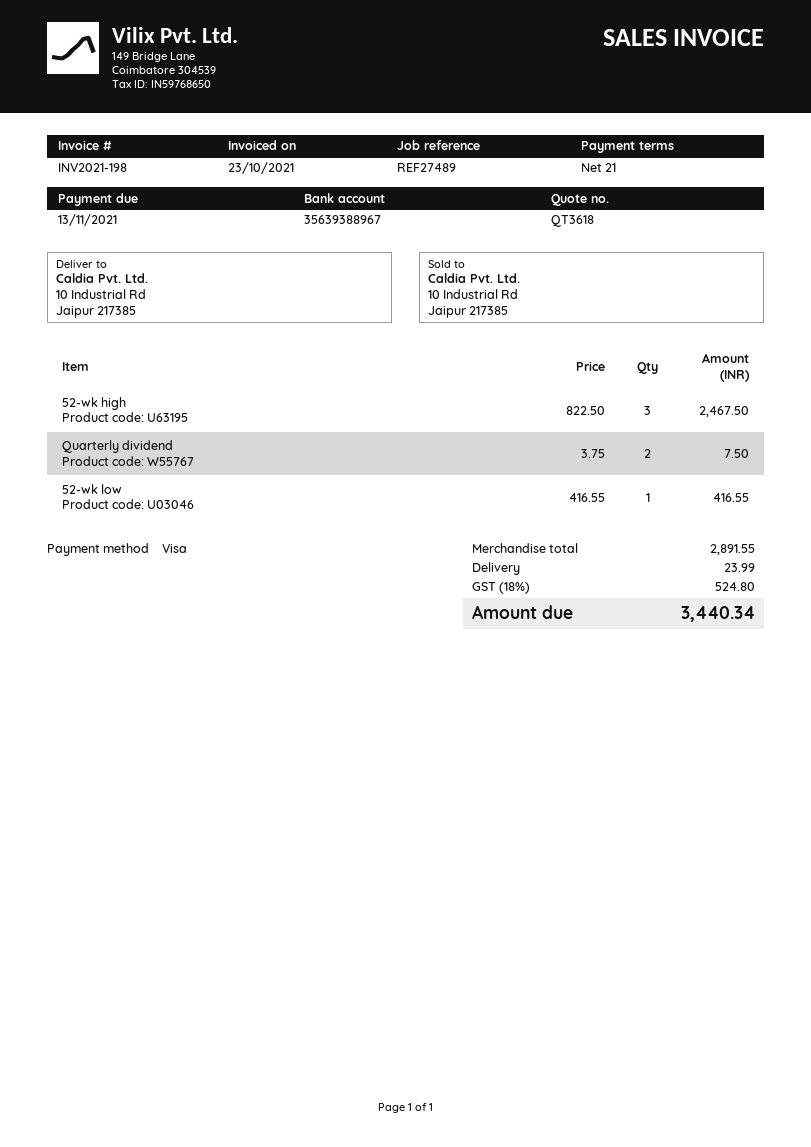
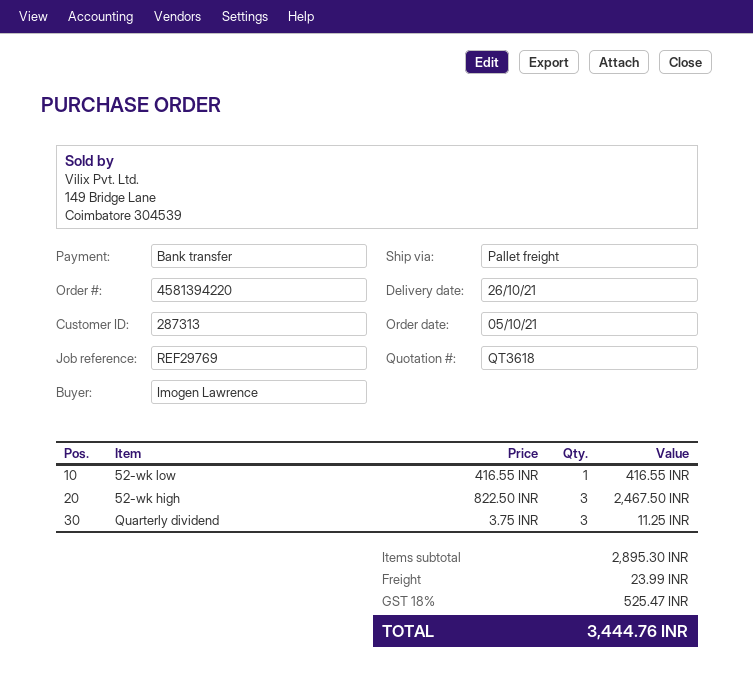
reference: REF27489 -> REF29769
payment method: Visa -> bank transfer
Quarterly dividend: 2 x 3.75 = 7.50 -> 3 x 3.75 = 11.25
subtotal: 2891.55 -> 2895.30
tax: 18% = 524.80 -> 18% = 525.47
total: 3440.34 -> 3444.76

